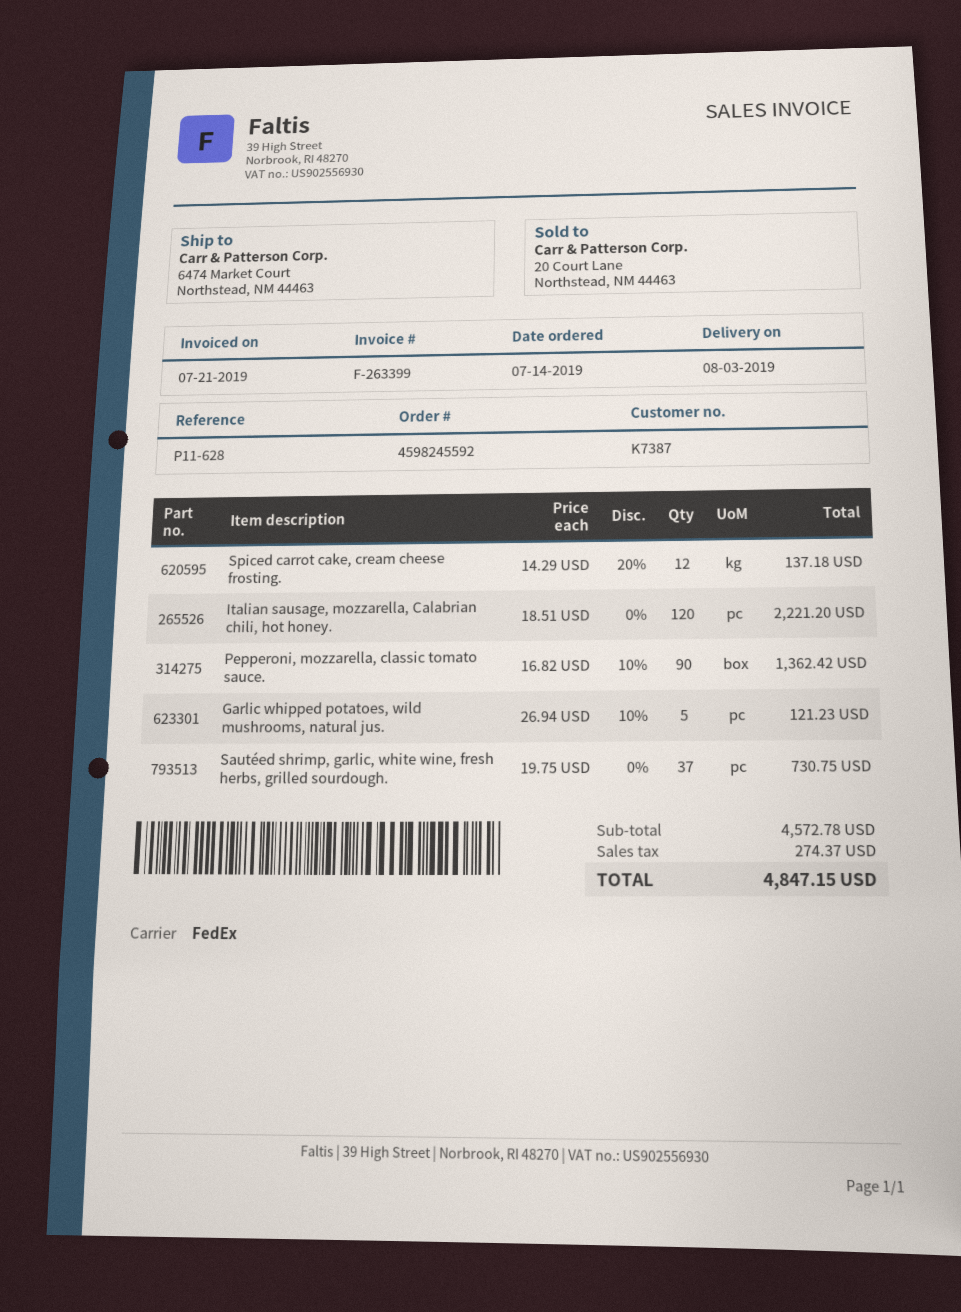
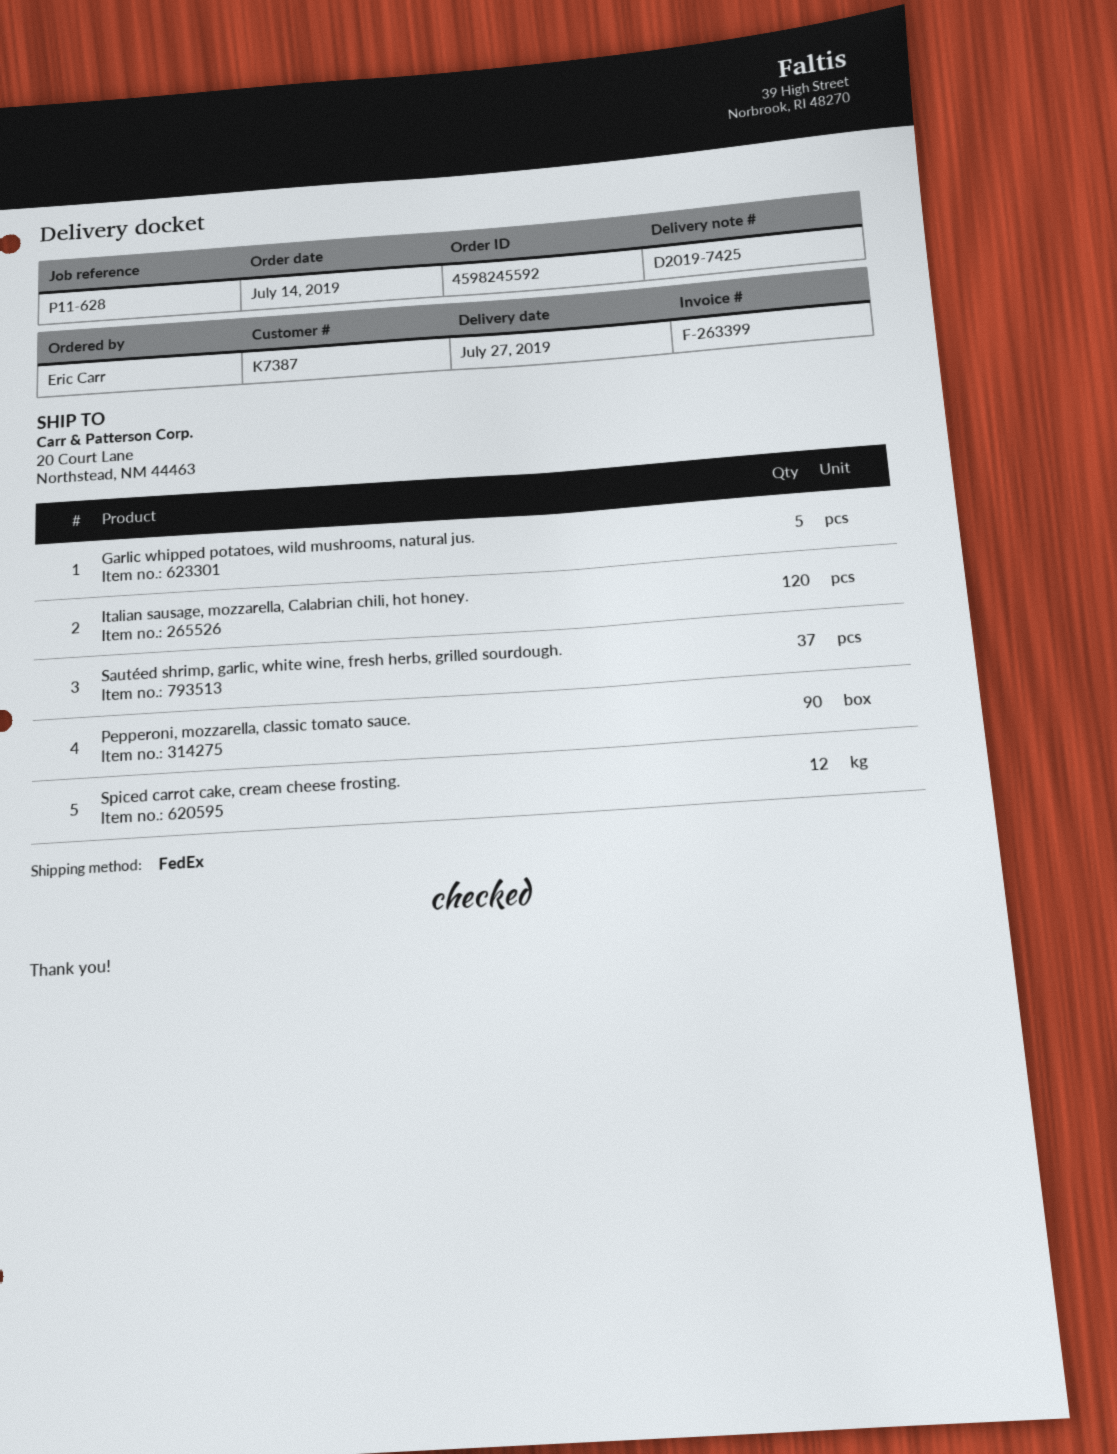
delivery date: 2019-08-03 -> 2019-07-27
ship to: 6474 Market Court, Northstead, NM 44463 -> 20 Court Lane, Northstead, NM 44463

